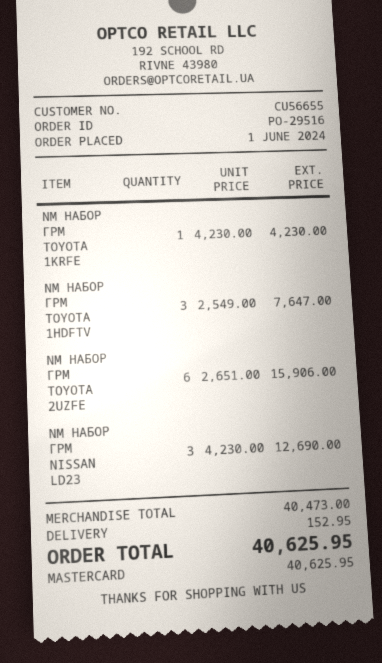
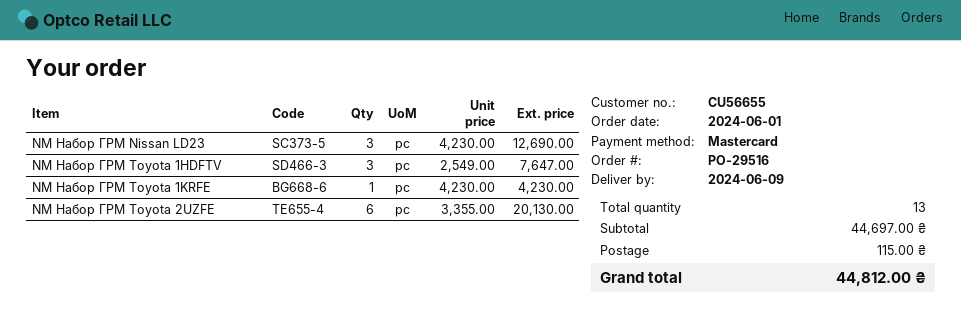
NM НАБОР ГРМ TOYOTA 2UZFE: 6 x 2651.00 = 15906.00 -> 6 x 3355.00 = 20130.00
subtotal: 40473.00 -> 44697.00
shipping: 152.95 -> 115.00
total: 40625.95 -> 44812.00

